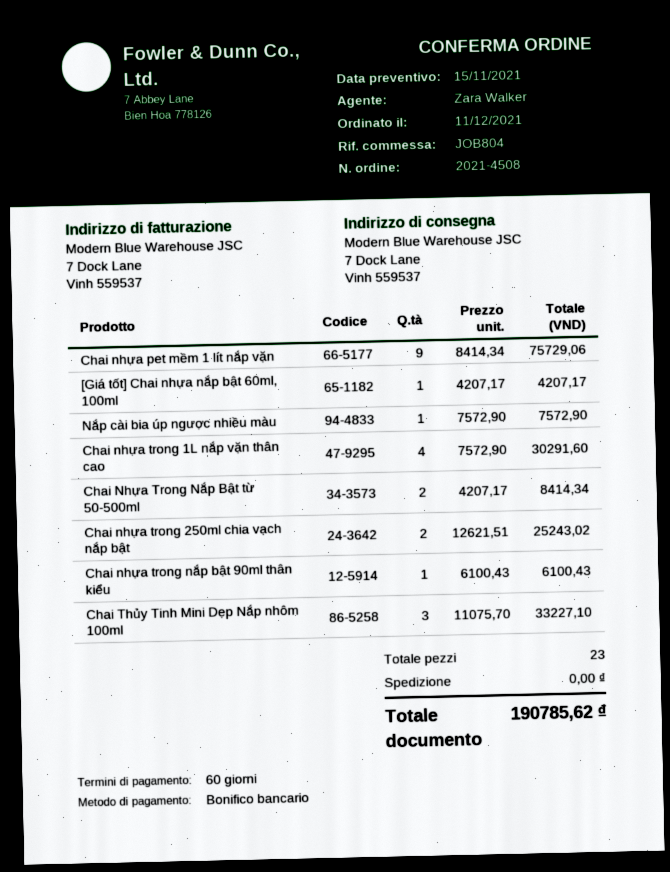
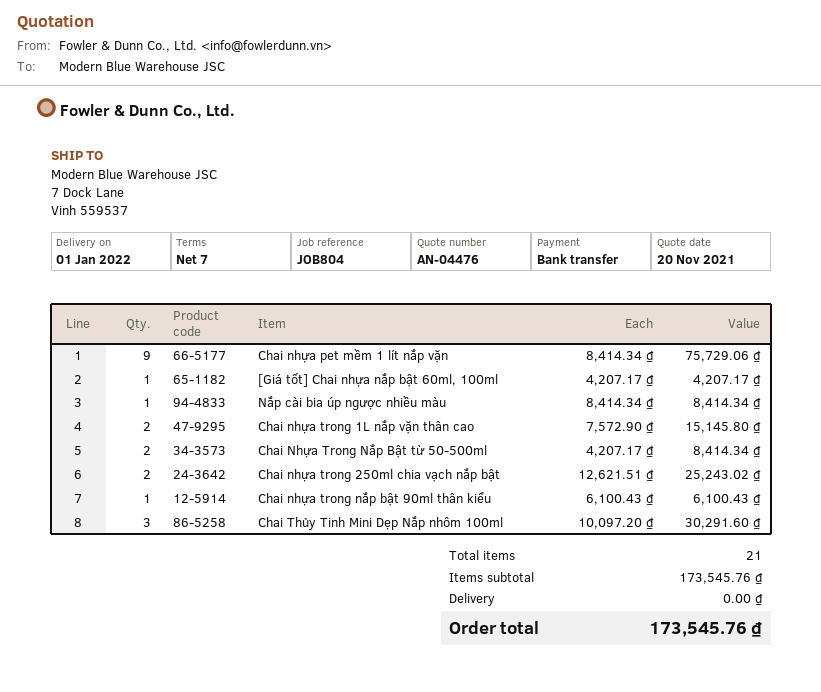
quote date: 2021-11-15 -> 2021-11-20
payment terms: 60 days -> 7 days
Nắp cài bia úp ngược nhiều màu: 1 x 7572.90 = 7572.90 -> 1 x 8414.34 = 8414.34
Chai nhựa trong 1L nắp vặn thân cao: 4 x 7572.90 = 30291.60 -> 2 x 7572.90 = 15145.80
Chai Thủy Tinh Mini Dẹp Nắp nhôm 100ml: 3 x 11075.70 = 33227.10 -> 3 x 10097.20 = 30291.60
total quantity: 23 -> 21
total: 190785.62 -> 173545.76

